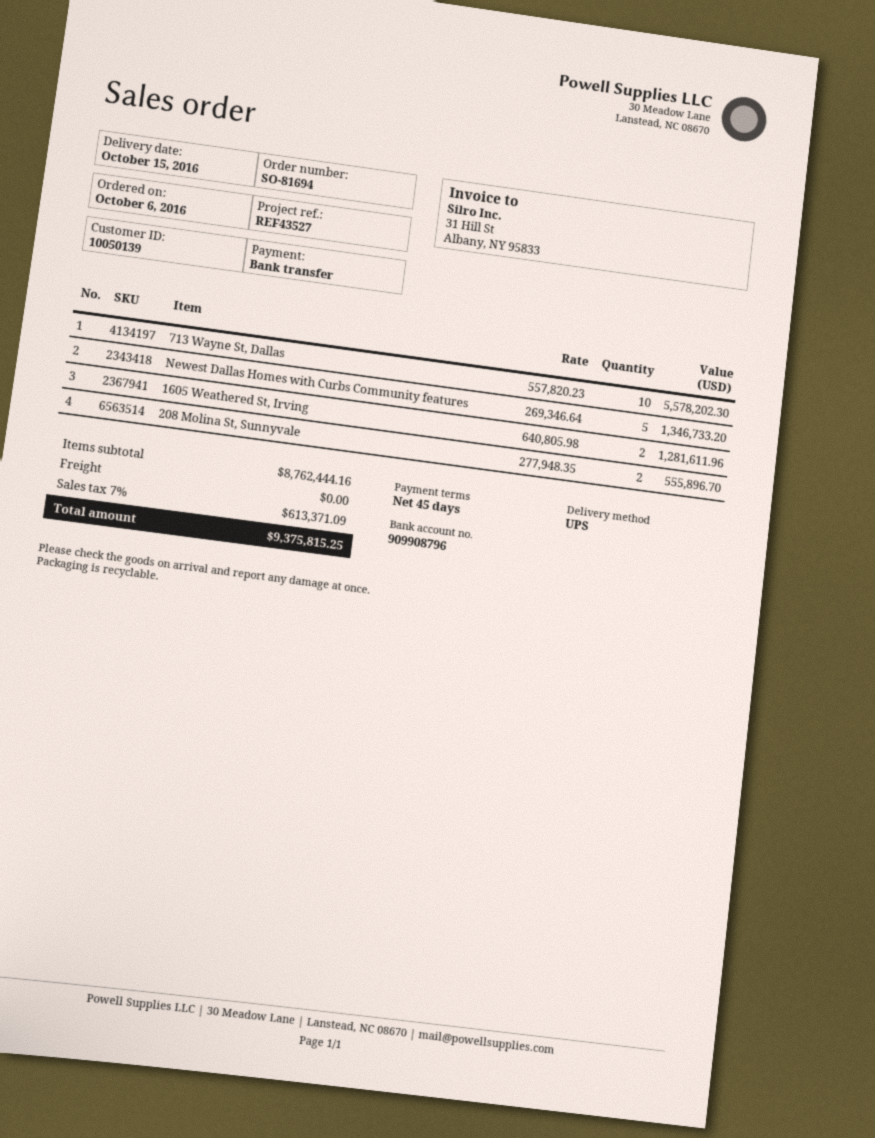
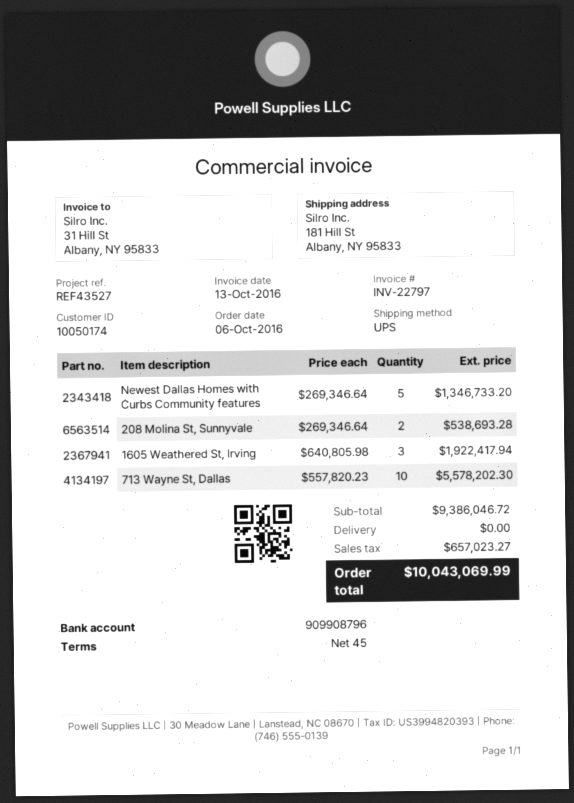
customer number: 10050139 -> 10050174
1605 Weathered St, Irving: 2 x 640805.98 = 1281611.96 -> 3 x 640805.98 = 1922417.94
208 Molina St, Sunnyvale: 2 x 277948.35 = 555896.70 -> 2 x 269346.64 = 538693.28
subtotal: 8762444.16 -> 9386046.72
tax: 613371.09 -> 657023.27
total: 9375815.25 -> 10043069.99

